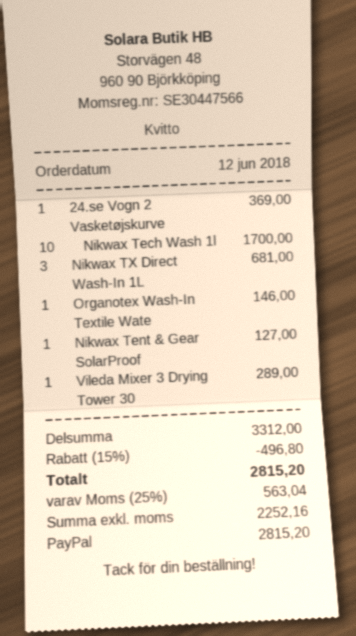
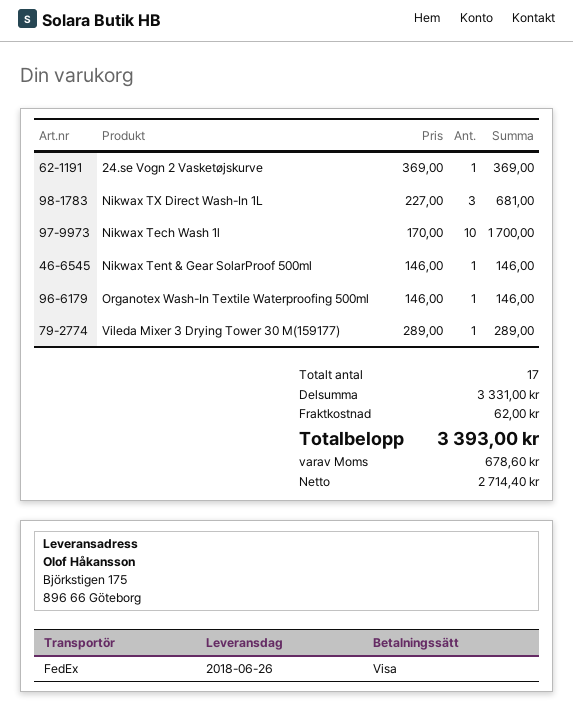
payment method: PayPal -> Visa
Nikwax Tent & Gear SolarProof: 1 for 127.00 -> 1 for 146.00
subtotal: 3312.00 -> 3331.00
discount: 15% = 496.80 -> none
shipping: none -> 62.00
net: 2252.16 -> 2714.40
tax: 563.04 -> 678.60
total: 2815.20 -> 3393.00

